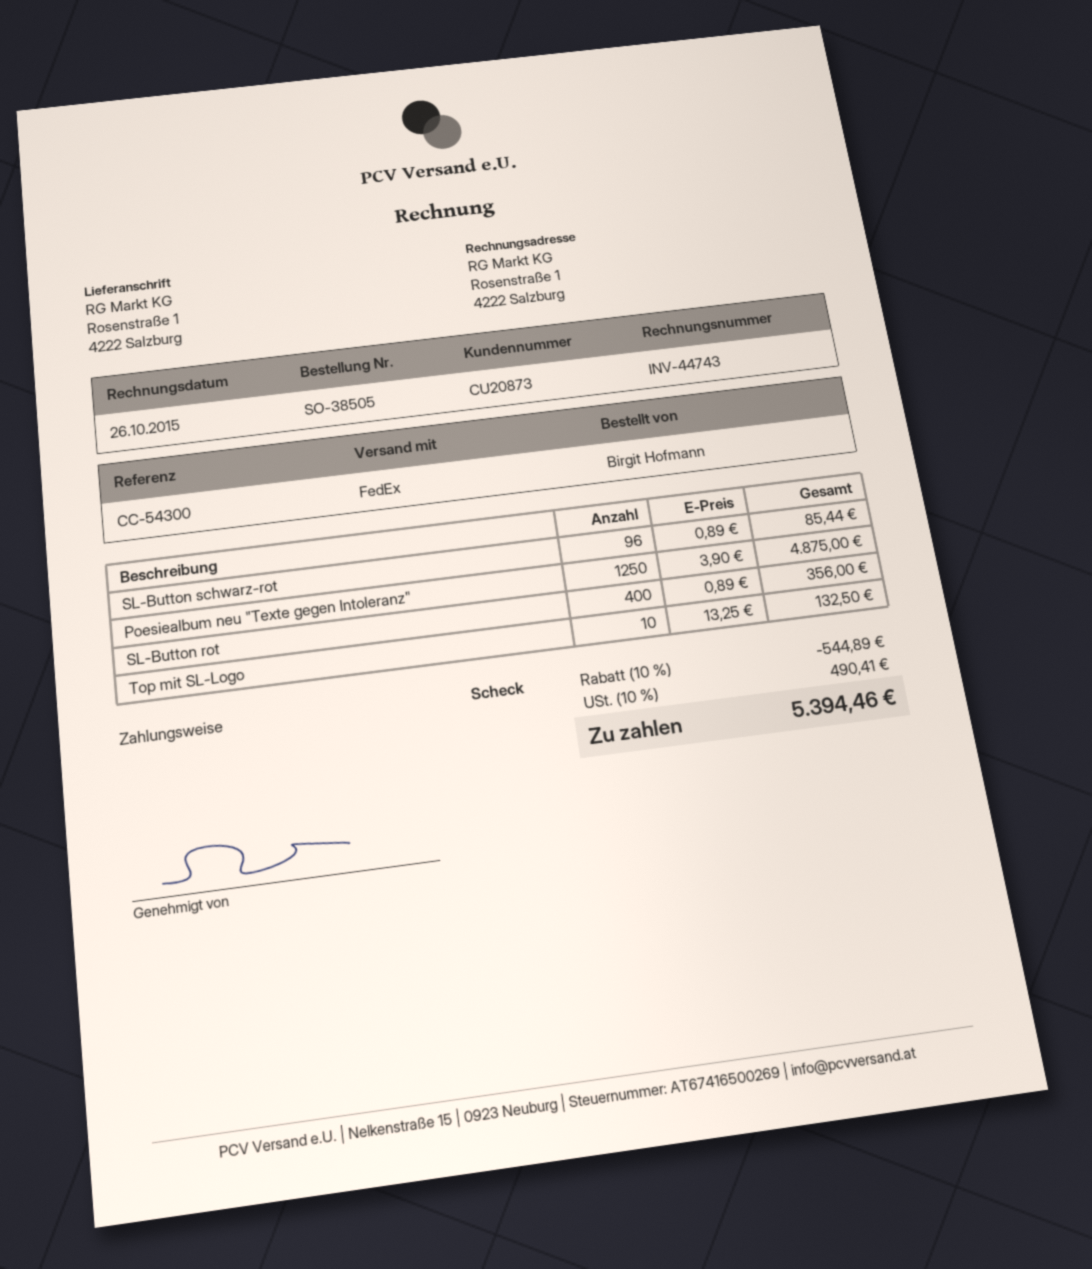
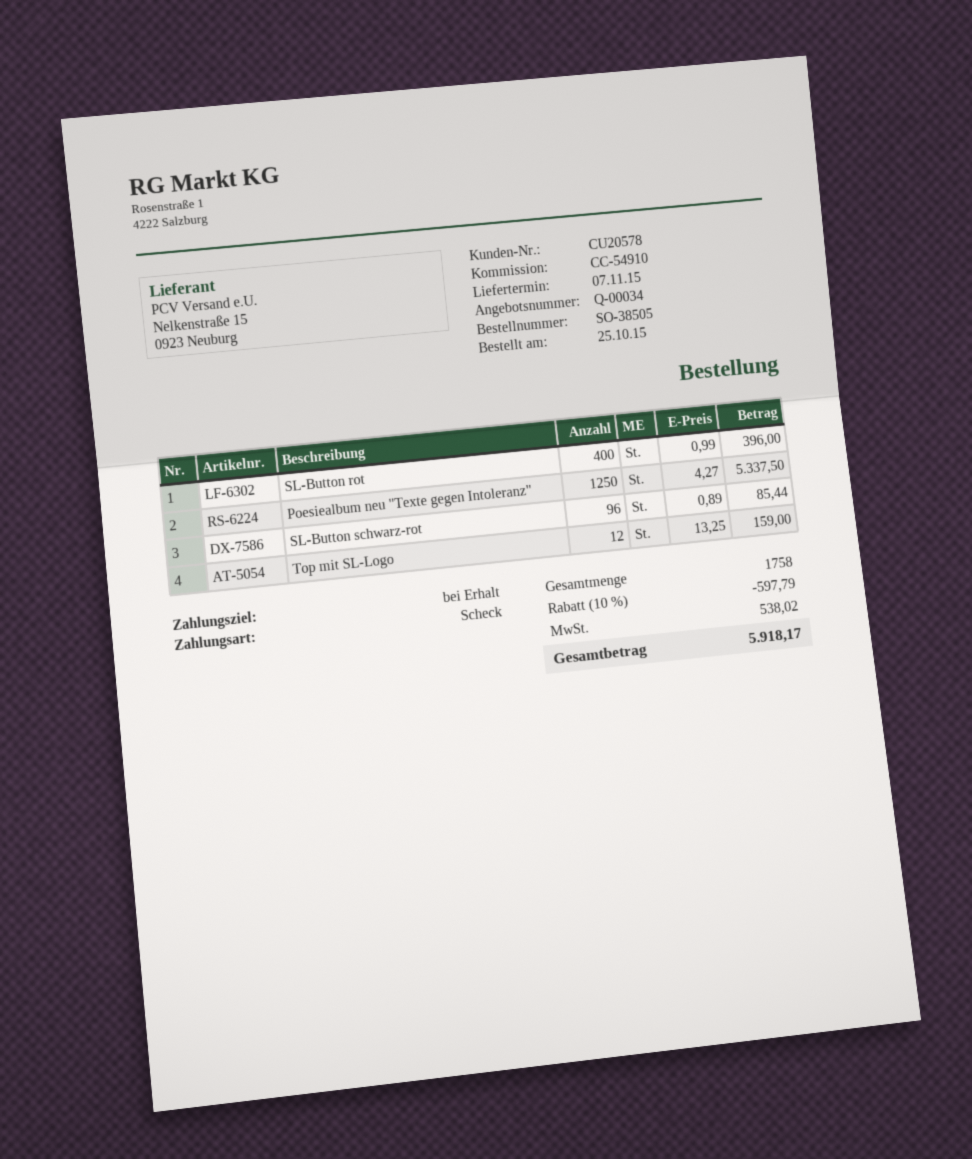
customer number: CU20873 -> CU20578
reference: CC-54300 -> CC-54910
Poesiealbum neu "Texte gegen Intoleranz": 1250 x 3.90 = 4875.00 -> 1250 x 4.27 = 5337.50
SL-Button rot: 400 x 0.89 = 356.00 -> 400 x 0.99 = 396.00
Top mit SL-Logo: 10 x 13.25 = 132.50 -> 12 x 13.25 = 159.00
discount: 10% = 544.89 -> 10% = 597.79
tax: 490.41 -> 538.02
total: 5394.46 -> 5918.17

